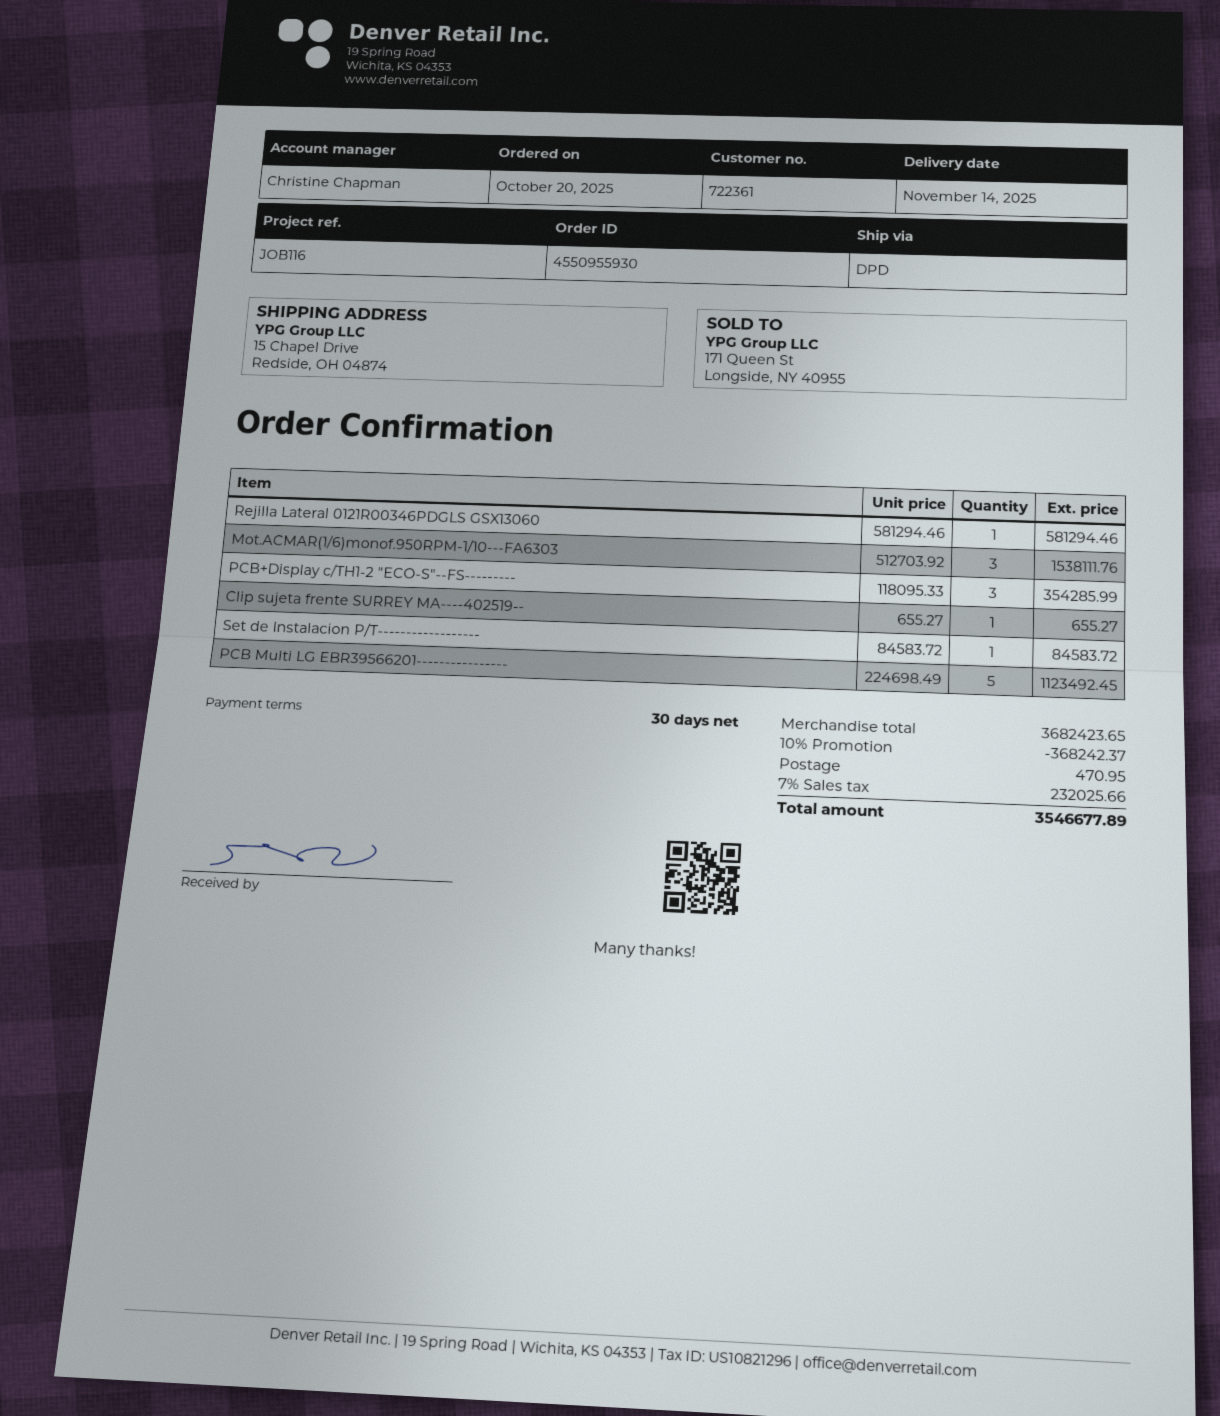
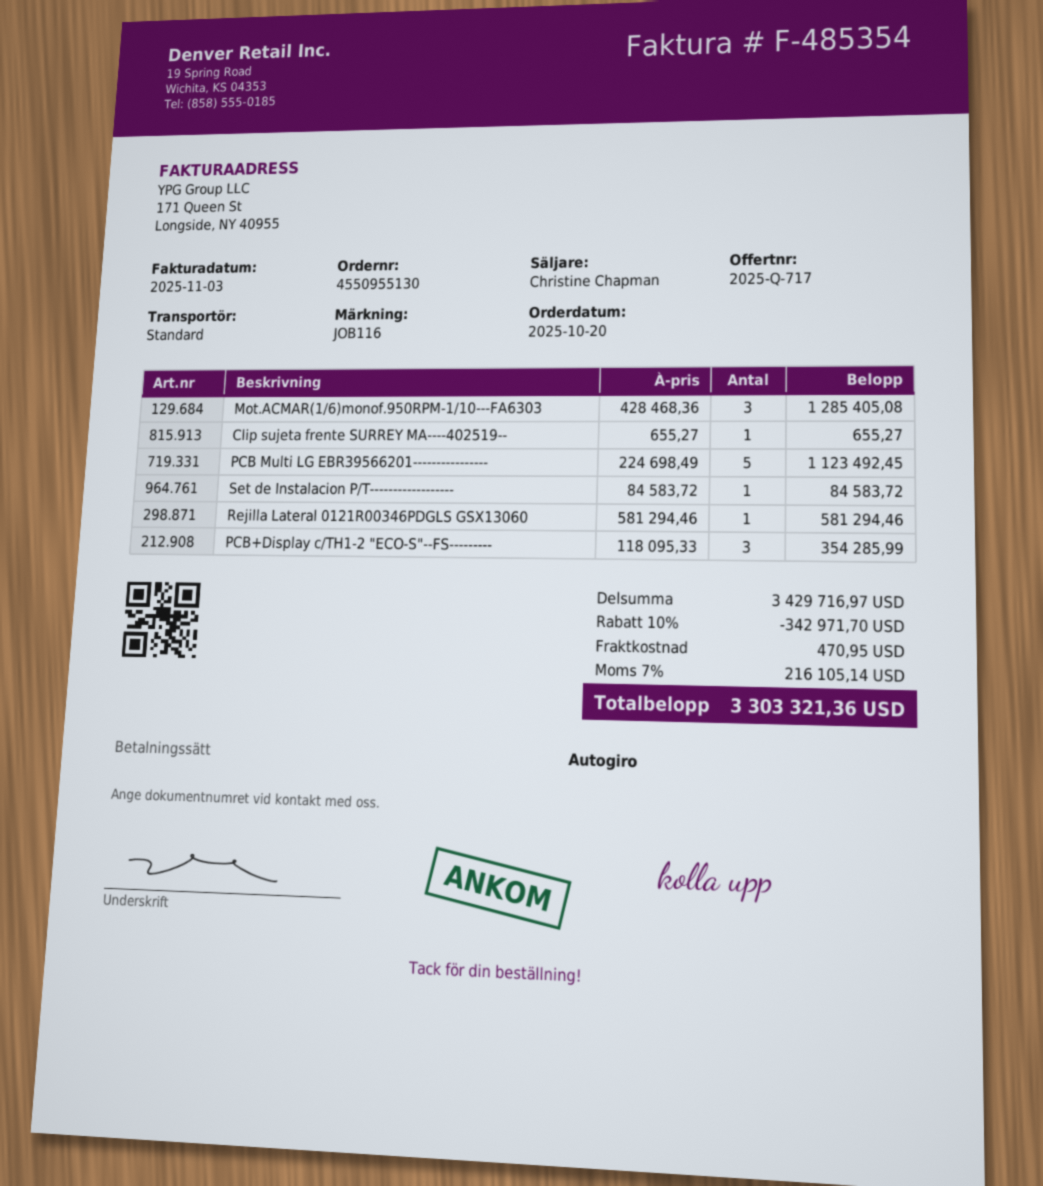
order number: 4550955930 -> 4550955130
shipping method: DPD -> standard
Mot.ACMAR(1/6)monof.950RPM-1/10---FA6303: 3 x 512703.92 = 1538111.76 -> 3 x 428468.36 = 1285405.08
subtotal: 3682423.65 -> 3429716.97
discount: 10% = 368242.37 -> 10% = 342971.70
tax: 7% = 232025.66 -> 7% = 216105.14
total: 3546677.89 -> 3303321.36

